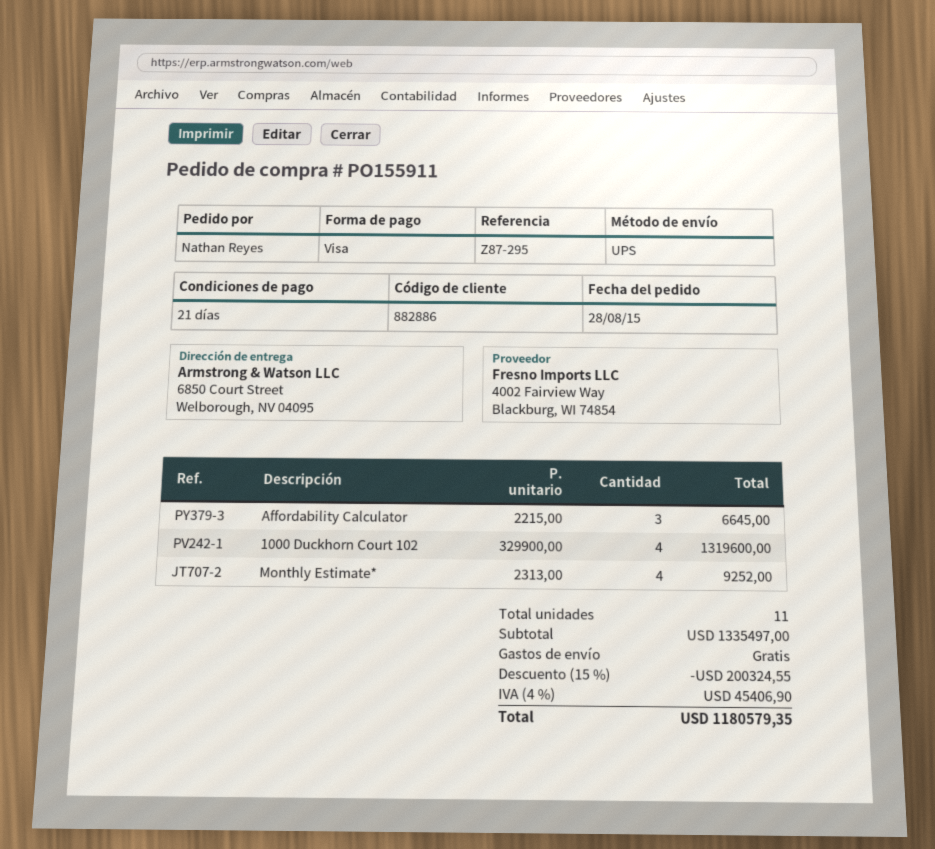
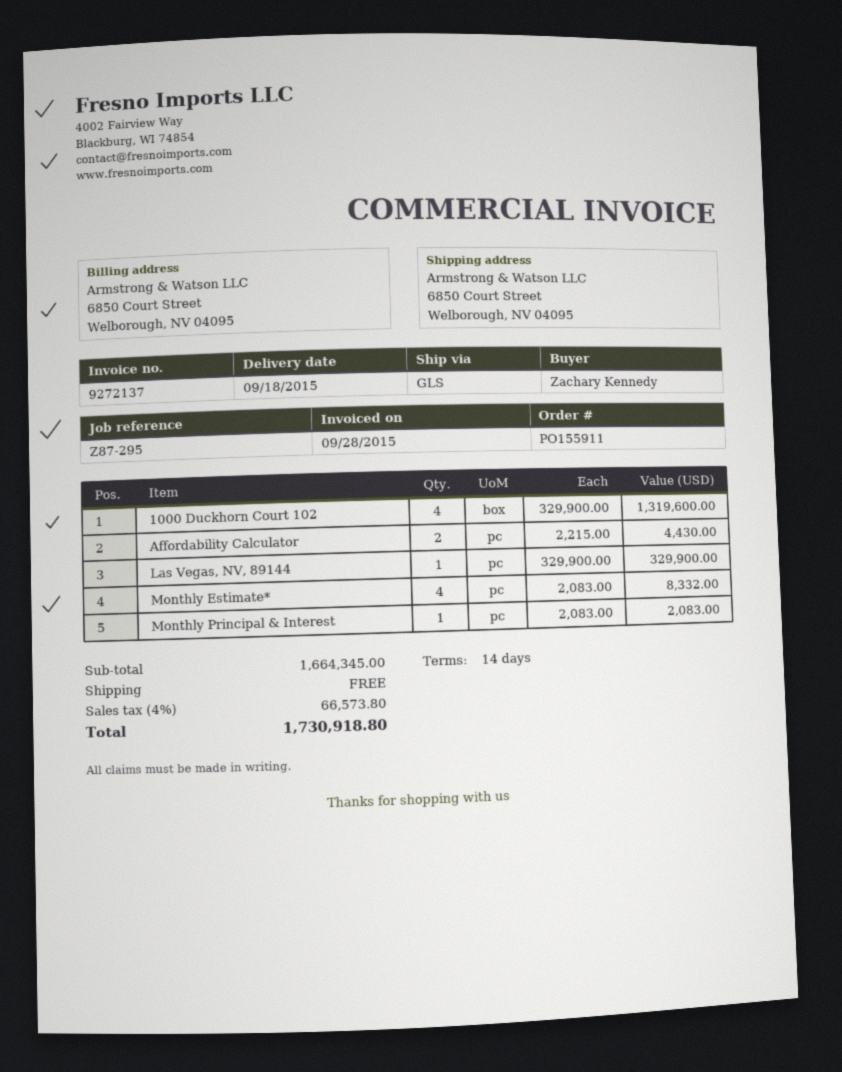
payment terms: 21 days -> 14 days
ordered by: Nathan Reyes -> Zachary Kennedy
shipping method: UPS -> GLS
Affordability Calculator: 3 x 2215.00 = 6645.00 -> 2 x 2215.00 = 4430.00
Monthly Estimate*: 4 x 2313.00 = 9252.00 -> 4 x 2083.00 = 8332.00
Las Vegas, NV, 89144: none -> 1 x 329900.00 = 329900.00
Monthly Principal & Interest: none -> 1 x 2083.00 = 2083.00
subtotal: 1335497.00 -> 1664345.00
discount: 15% = 200324.55 -> none
tax: 4% = 45406.90 -> 4% = 66573.80
total: 1180579.35 -> 1730918.80

